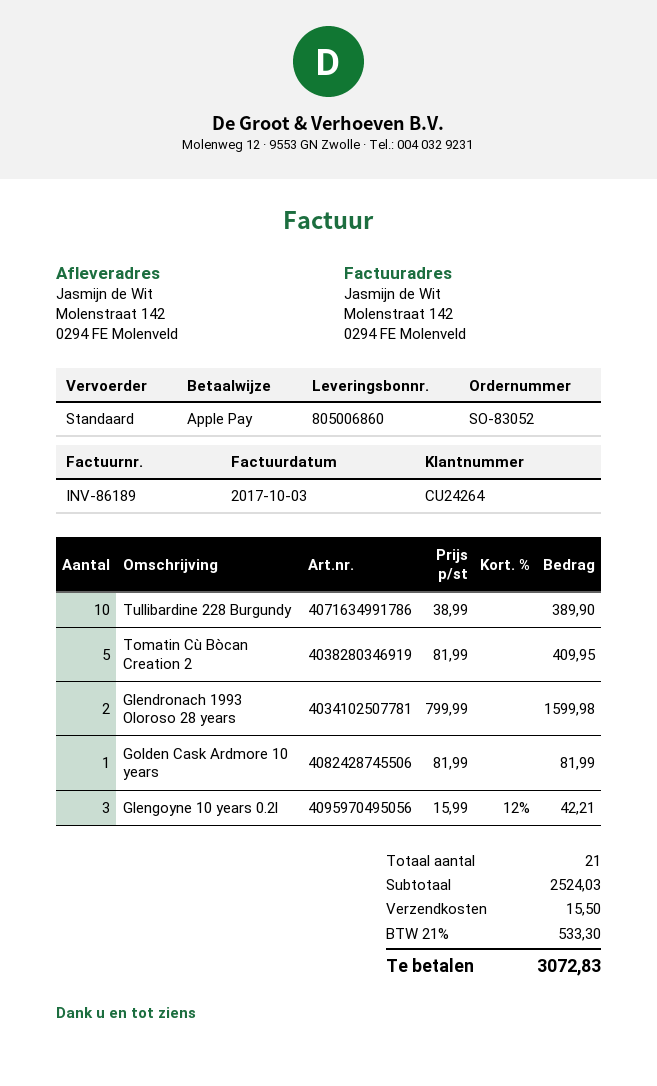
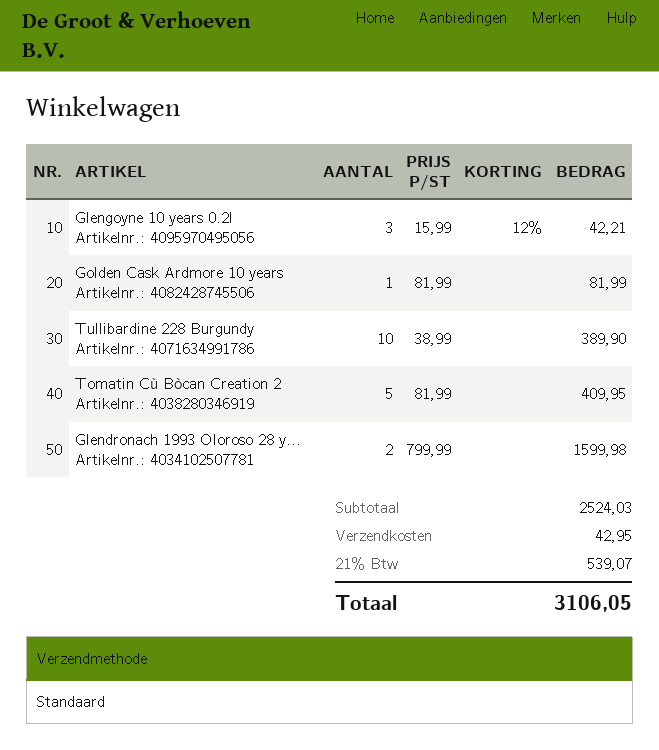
shipping: 15.50 -> 42.95
tax: 21% = 533.30 -> 21% = 539.07
total: 3072.83 -> 3106.05

